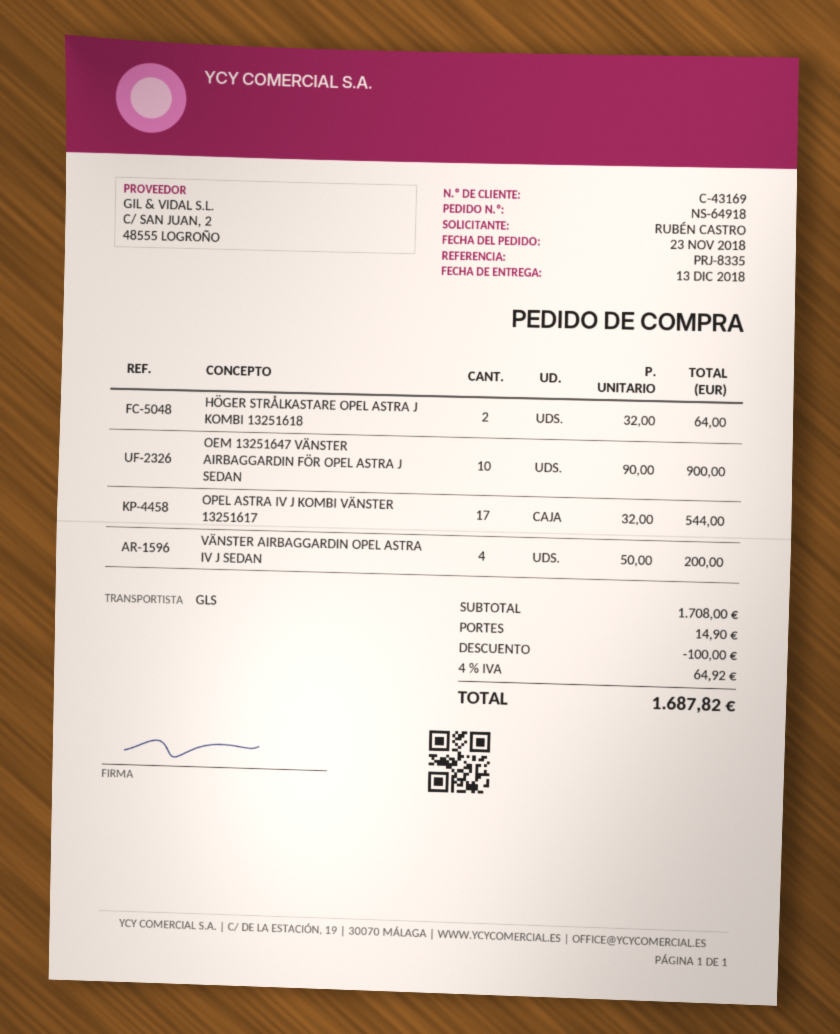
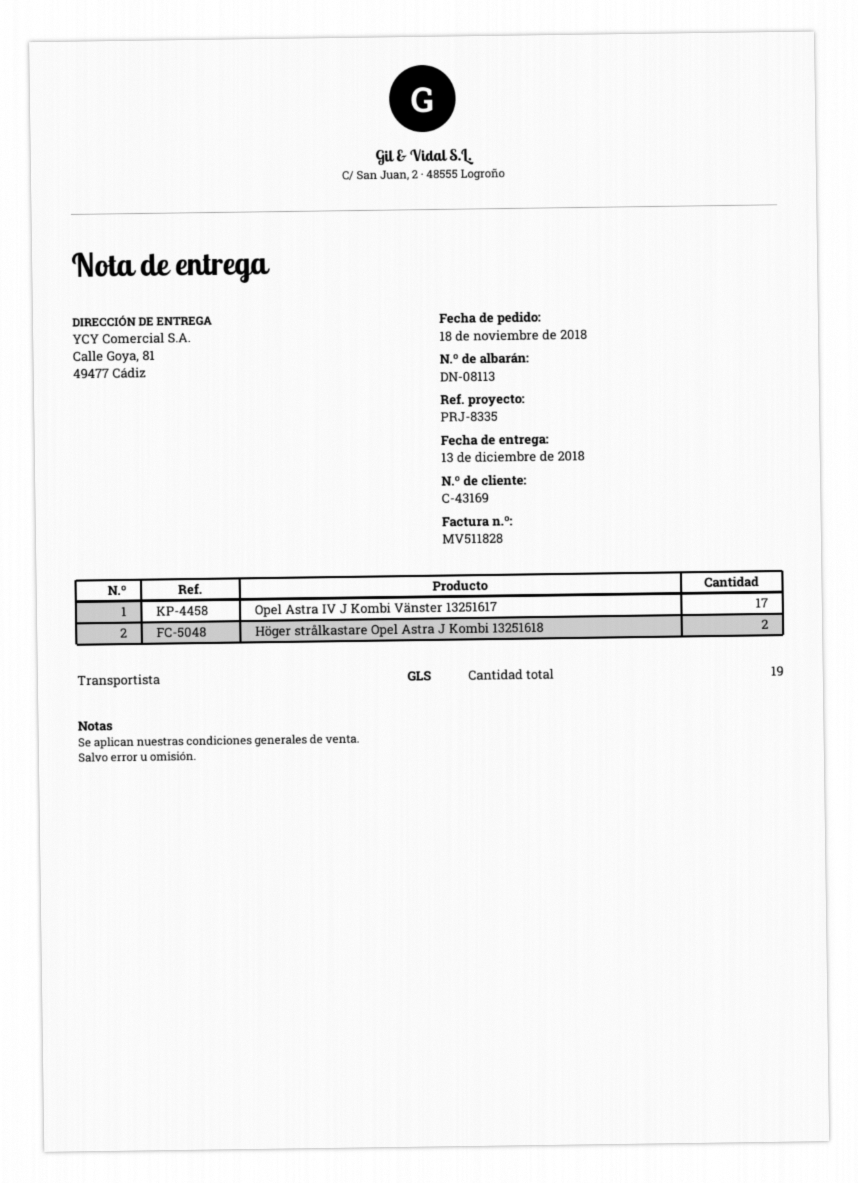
order date: 2018-11-23 -> 2018-11-18
OEM 13251647 VÄNSTER AIRBAGGARDIN FÖR OPEL ASTRA J SEDAN: 10 -> none
VÄNSTER AIRBAGGARDIN OPEL ASTRA IV J SEDAN: 4 -> none

